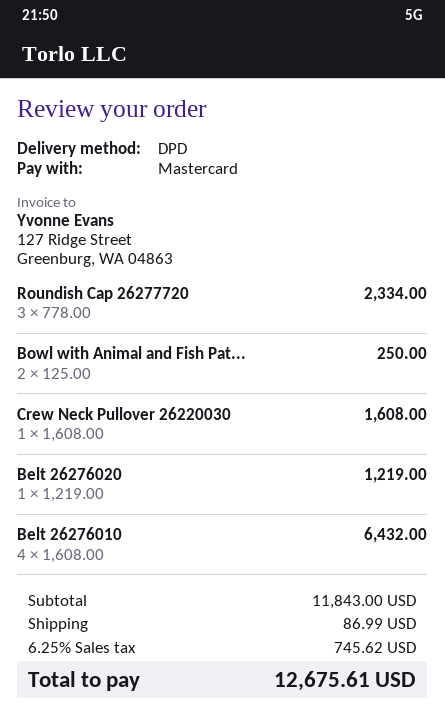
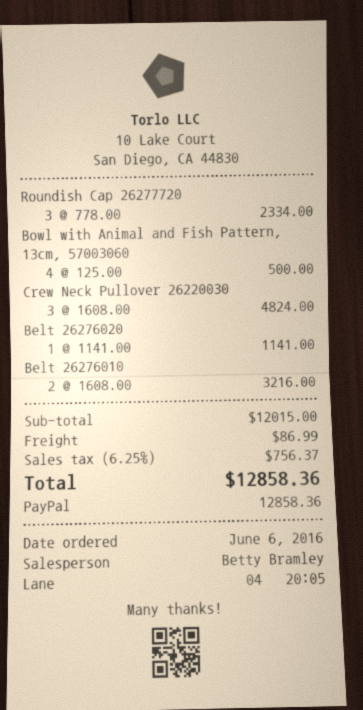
payment method: Mastercard -> PayPal
Bowl with Animal and Fish Pat...: 2 x 125.00 = 250.00 -> 4 x 125.00 = 500.00
Crew Neck Pullover 26220030: 1 x 1608.00 = 1608.00 -> 3 x 1608.00 = 4824.00
Belt 26276020: 1 x 1219.00 = 1219.00 -> 1 x 1141.00 = 1141.00
Belt 26276010: 4 x 1608.00 = 6432.00 -> 2 x 1608.00 = 3216.00
subtotal: 11843.00 -> 12015.00
tax: 6.25% = 745.62 -> 6.25% = 756.37
total: 12675.61 -> 12858.36

